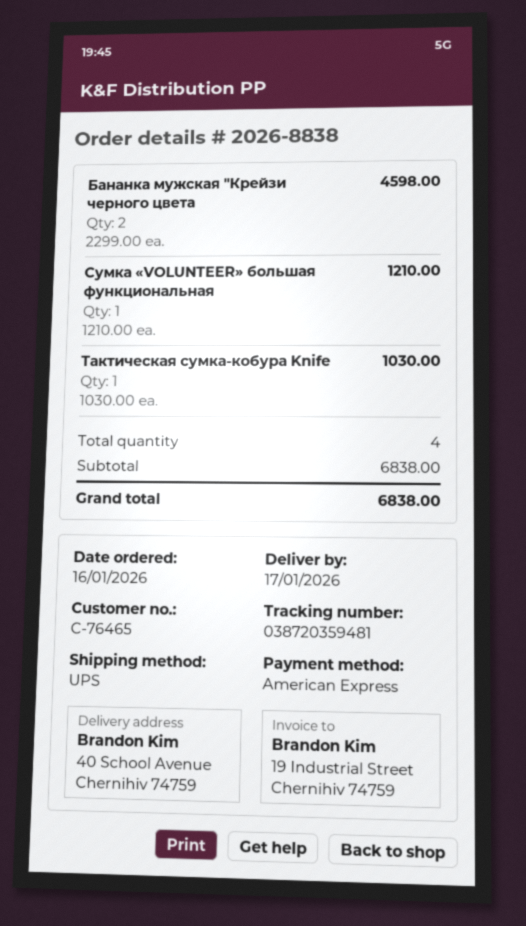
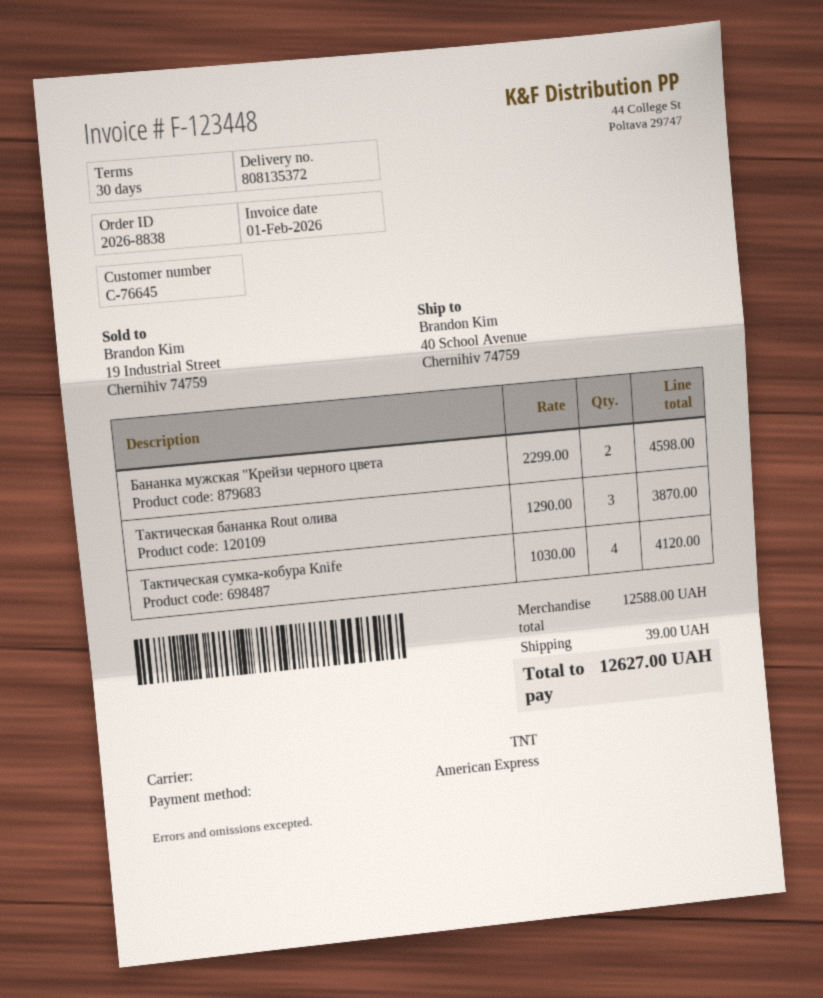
customer number: C-76465 -> C-76645
shipping method: UPS -> TNT
Сумка «VOLUNTEER» большая функциональная: 1 x 1210.00 = 1210.00 -> none
Тактическая сумка-кобура Knife: 1 x 1030.00 = 1030.00 -> 4 x 1030.00 = 4120.00
Тактическая бананка Rout олива: none -> 3 x 1290.00 = 3870.00
subtotal: 6838.00 -> 12588.00
shipping: none -> 39.00
total: 6838.00 -> 12627.00

